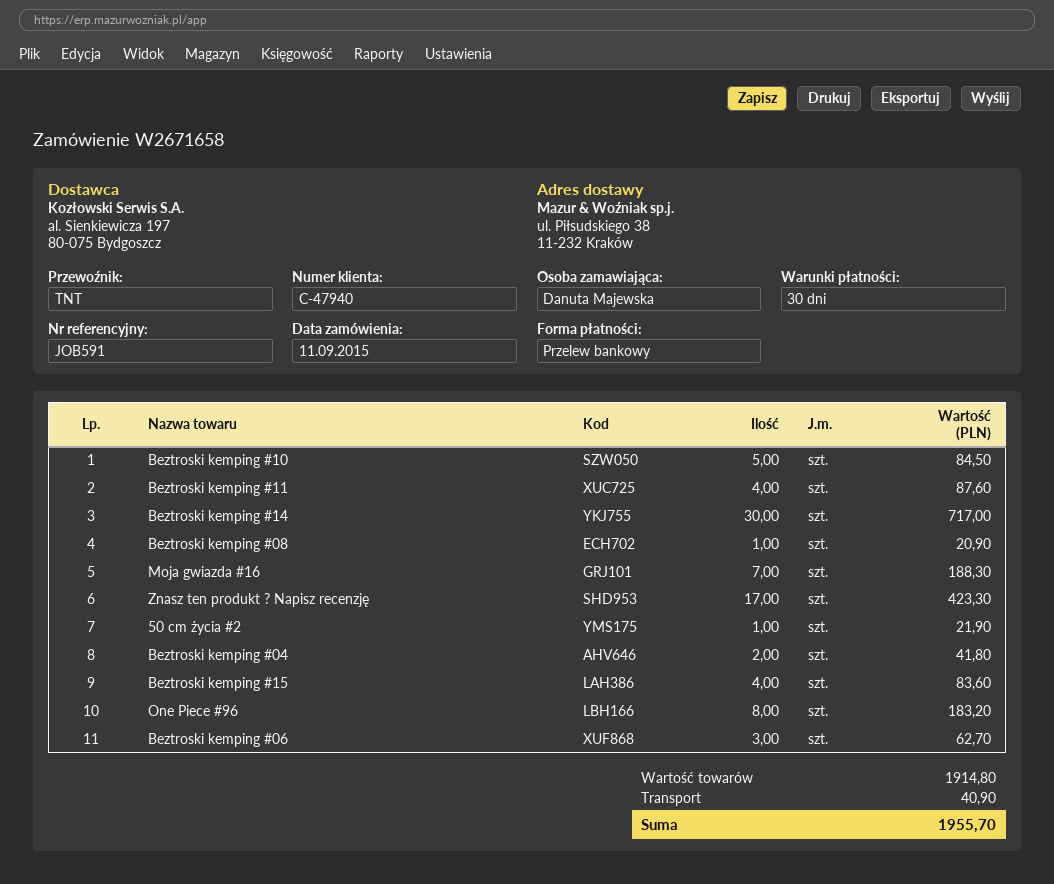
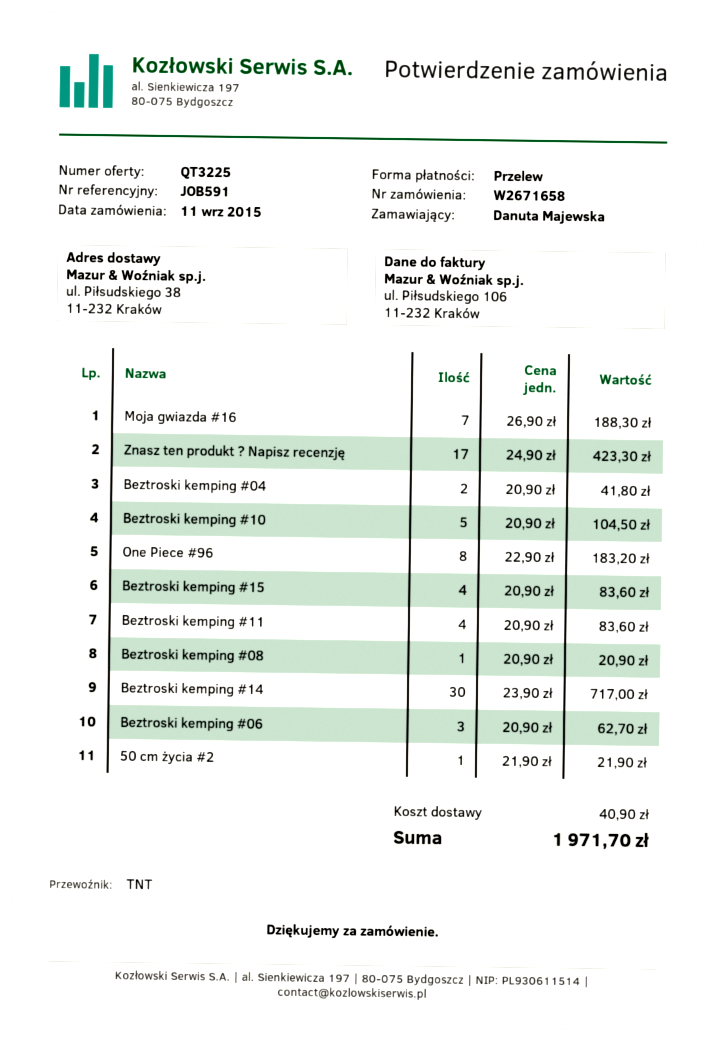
Beztroski kemping #10: 5 for 84.50 -> 5 for 104.50
Beztroski kemping #11: 4 for 87.60 -> 4 for 83.60
total: 1955.70 -> 1971.70

